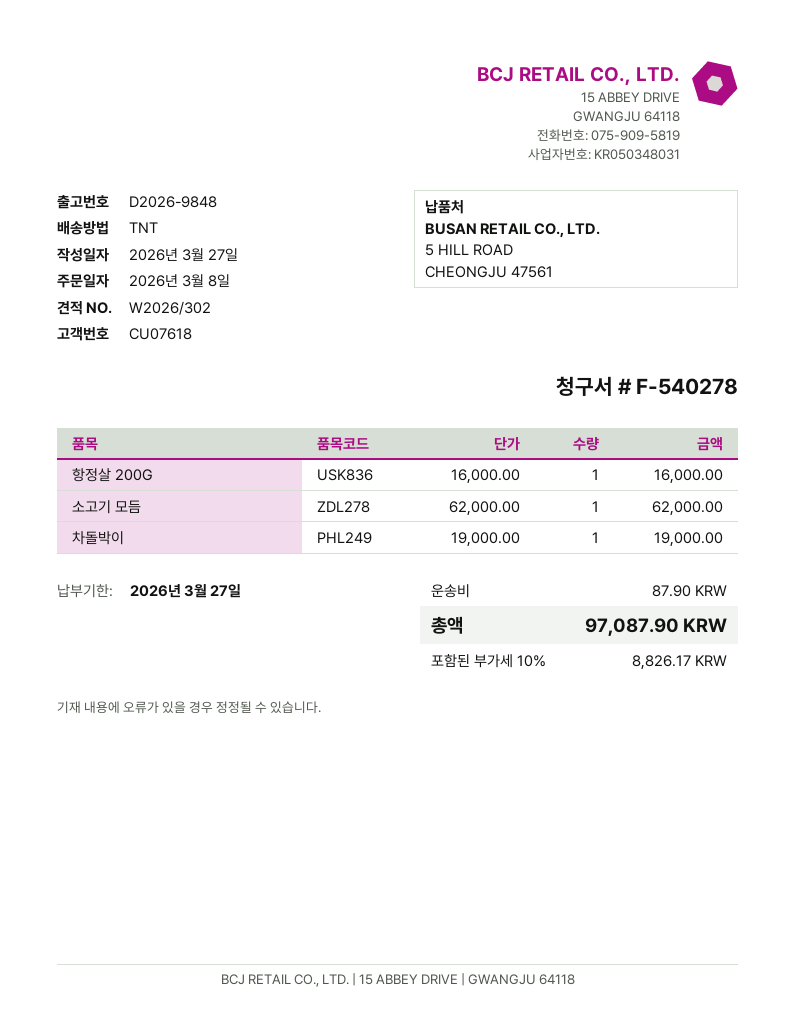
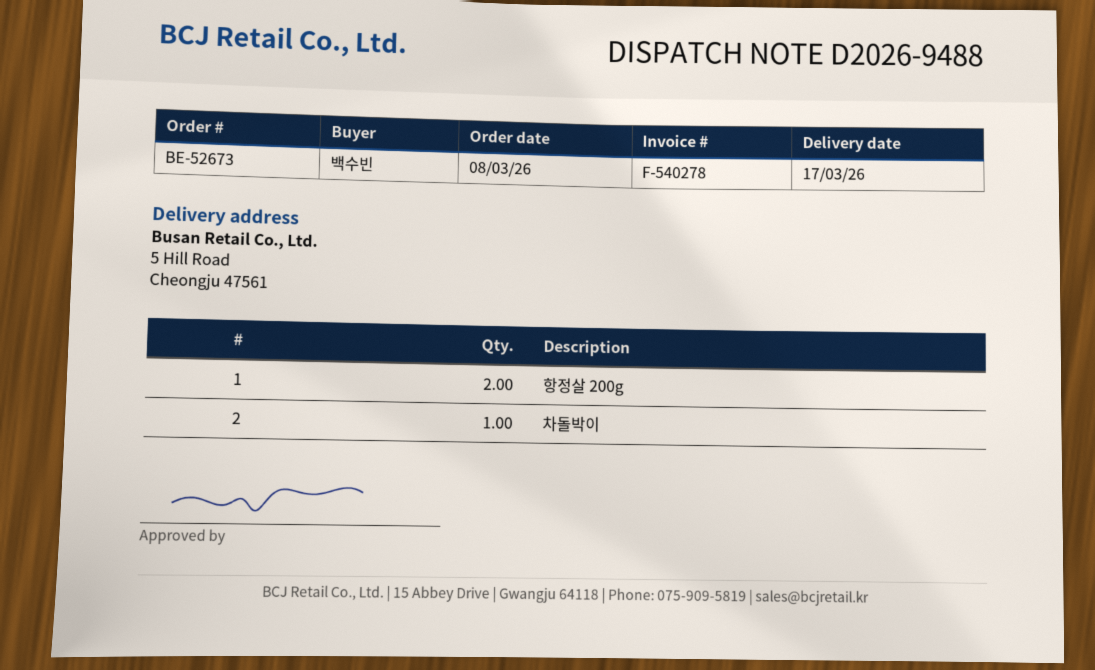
delivery note number: D2026-9848 -> D2026-9488
항정살 200G: 1 -> 2
소고기 모듬: 1 -> none

